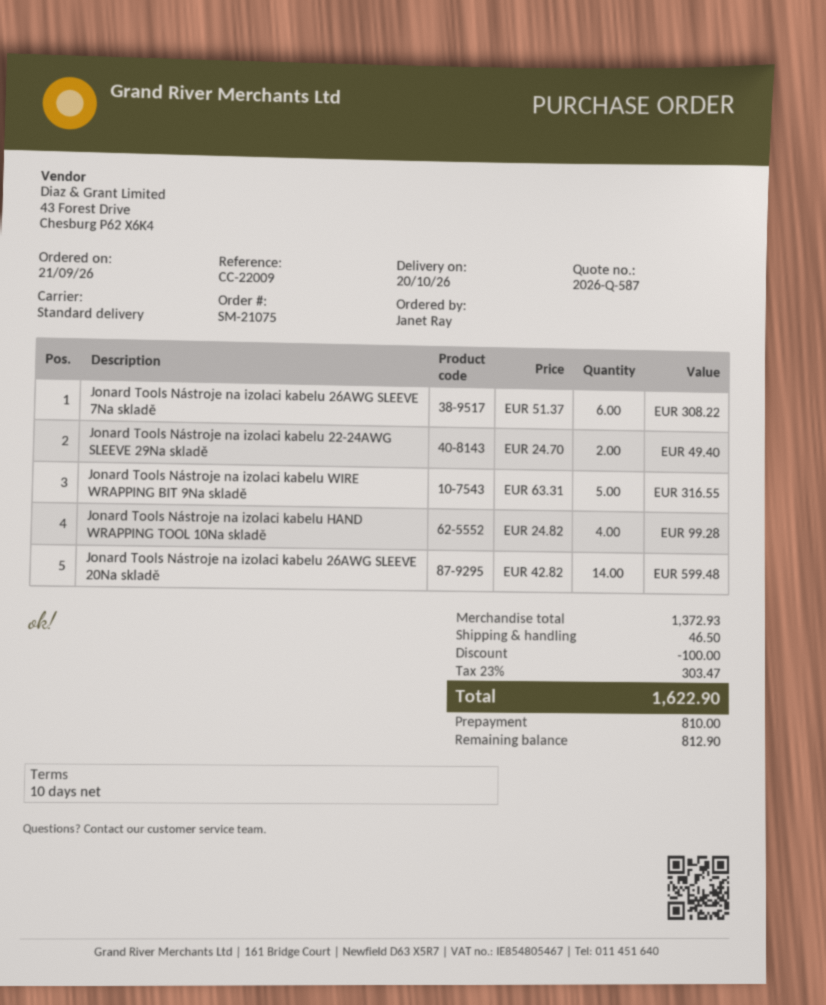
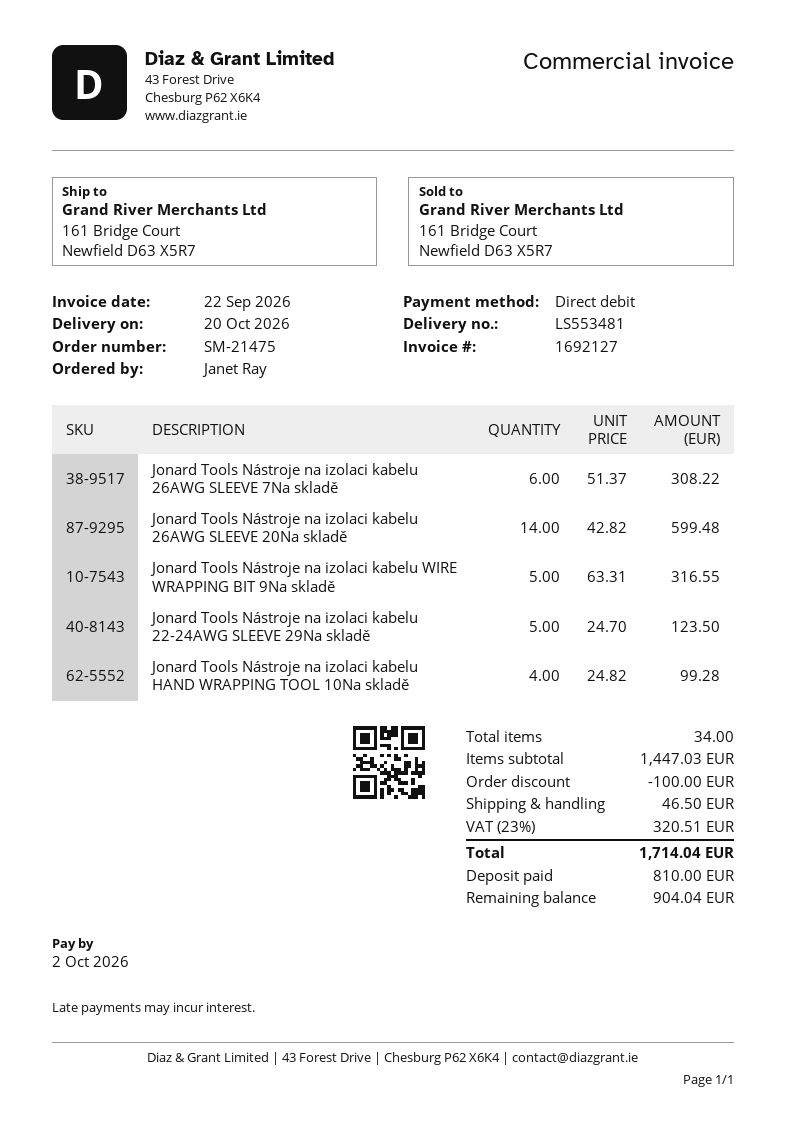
order number: SM-21075 -> SM-21475
Jonard Tools Nástroje na izolaci kabelu 22-24AWG SLEEVE 29Na skladě: 2 x 24.70 = 49.40 -> 5 x 24.70 = 123.50
subtotal: 1372.93 -> 1447.03
tax: 23% = 303.47 -> 23% = 320.51
total: 1622.90 -> 1714.04
balance: 812.90 -> 904.04

